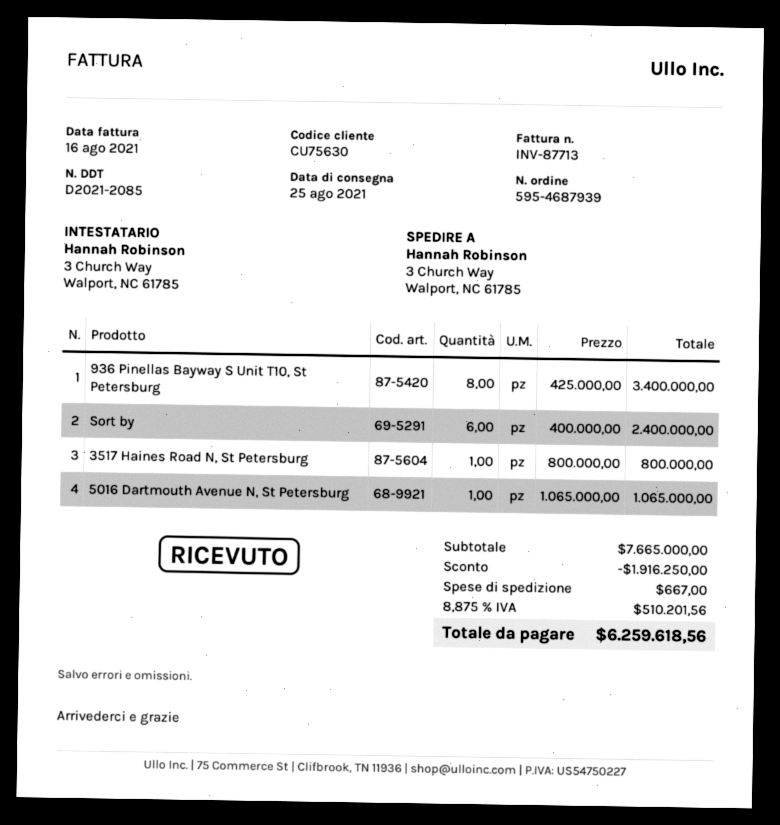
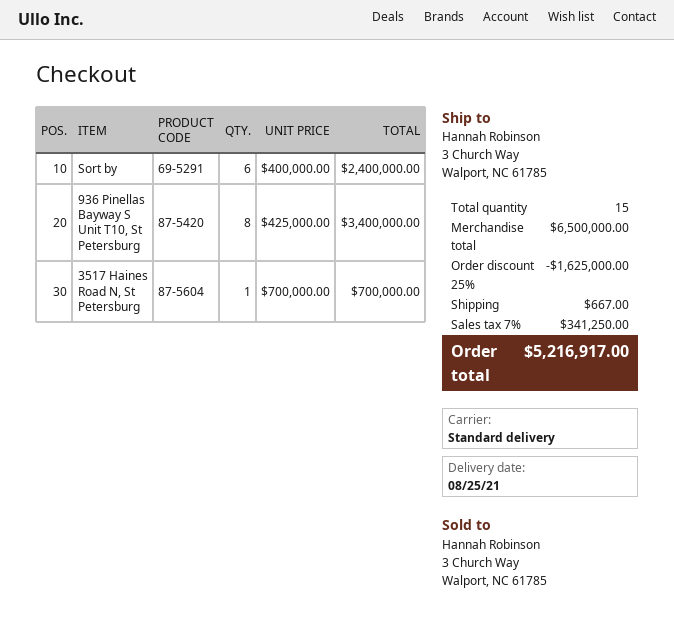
3517 Haines Road N, St Petersburg: 1 x 800000.00 = 800000.00 -> 1 x 700000.00 = 700000.00
5016 Dartmouth Avenue N, St Petersburg: 1 x 1065000.00 = 1065000.00 -> none
subtotal: 7665000.00 -> 6500000.00
discount: 1916250.00 -> 1625000.00
tax: 8.875% = 510201.56 -> 7% = 341250.00
total: 6259618.56 -> 5216917.00

